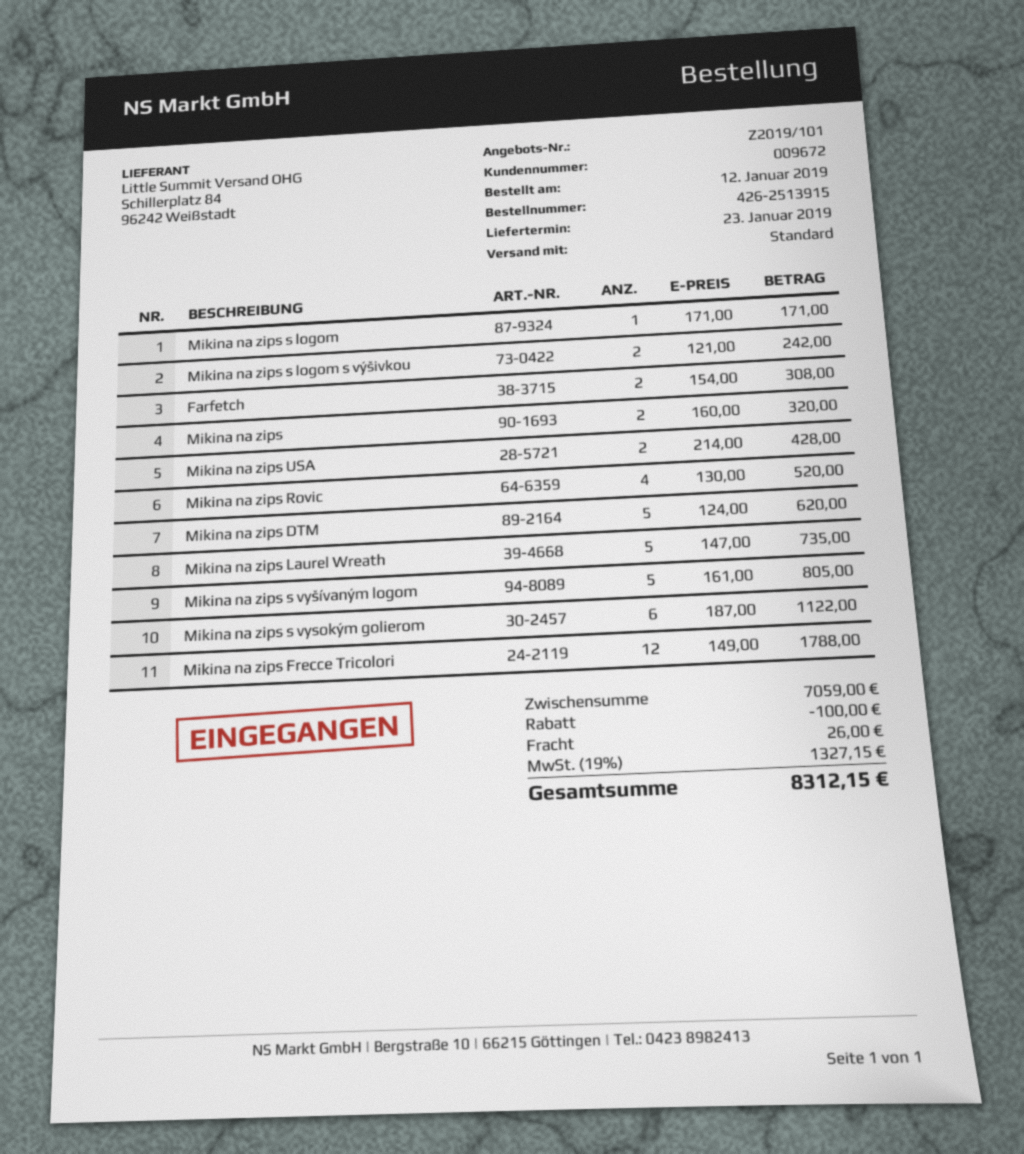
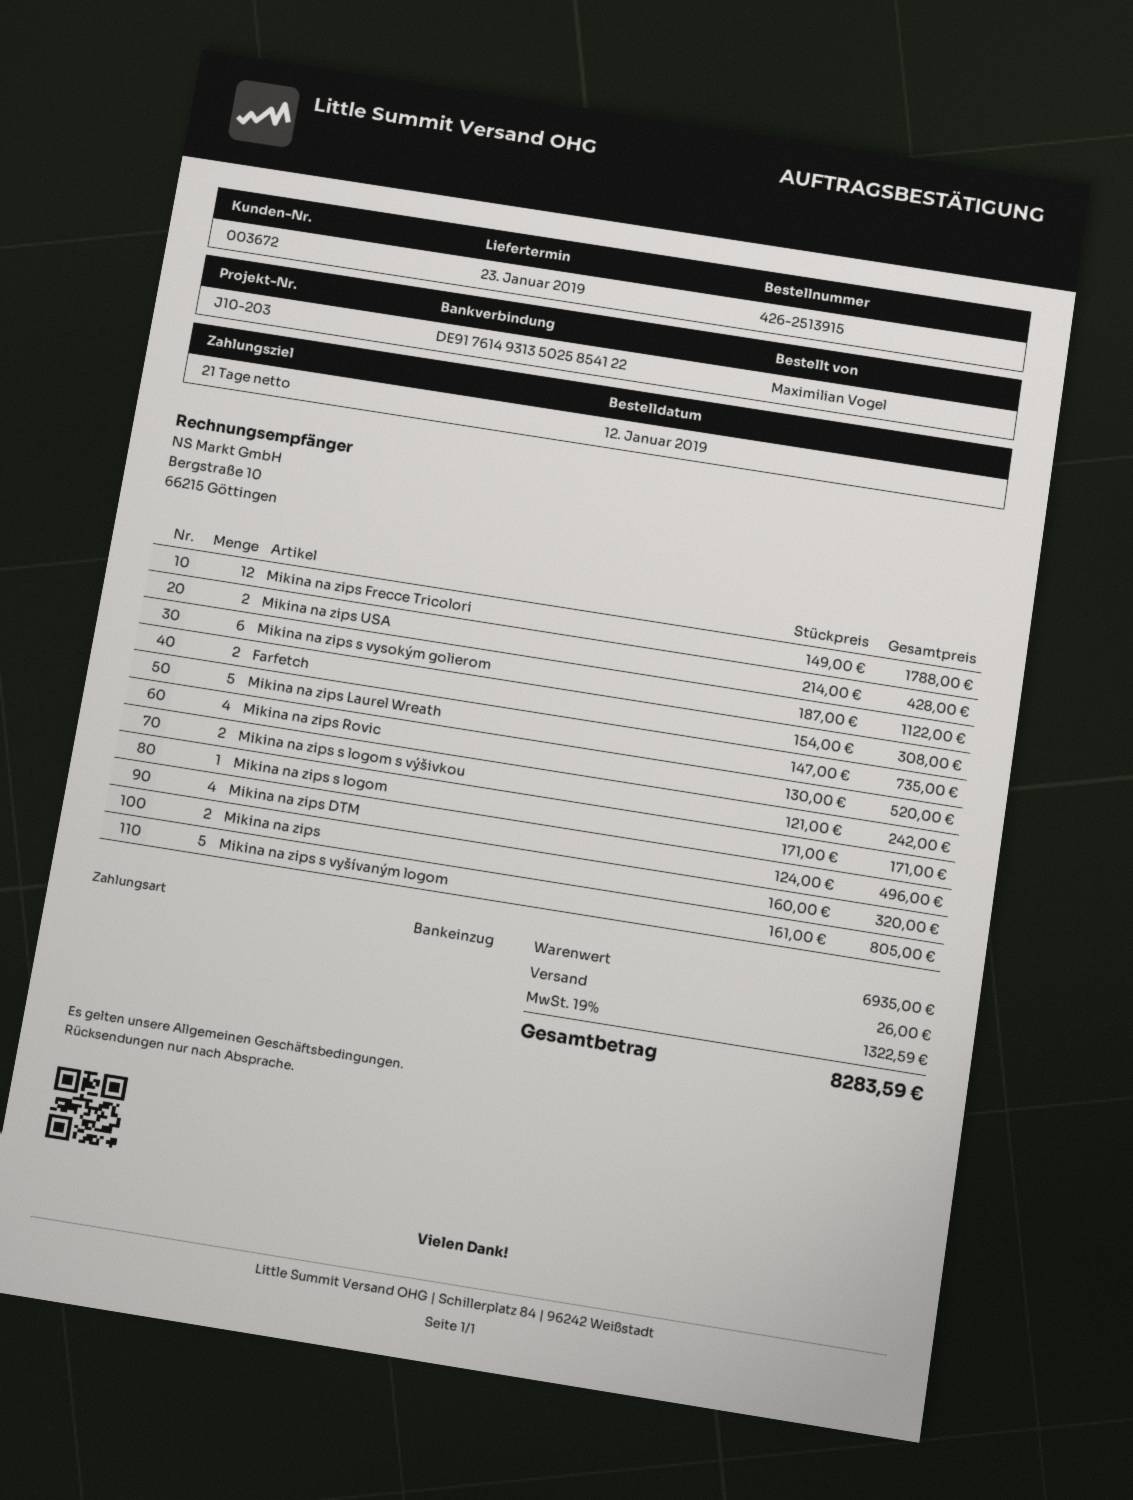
customer number: 009672 -> 003672
Mikina na zips DTM: 5 x 124.00 = 620.00 -> 4 x 124.00 = 496.00
subtotal: 7059.00 -> 6935.00
discount: 100.00 -> none
tax: 19% = 1327.15 -> 19% = 1322.59
total: 8312.15 -> 8283.59

